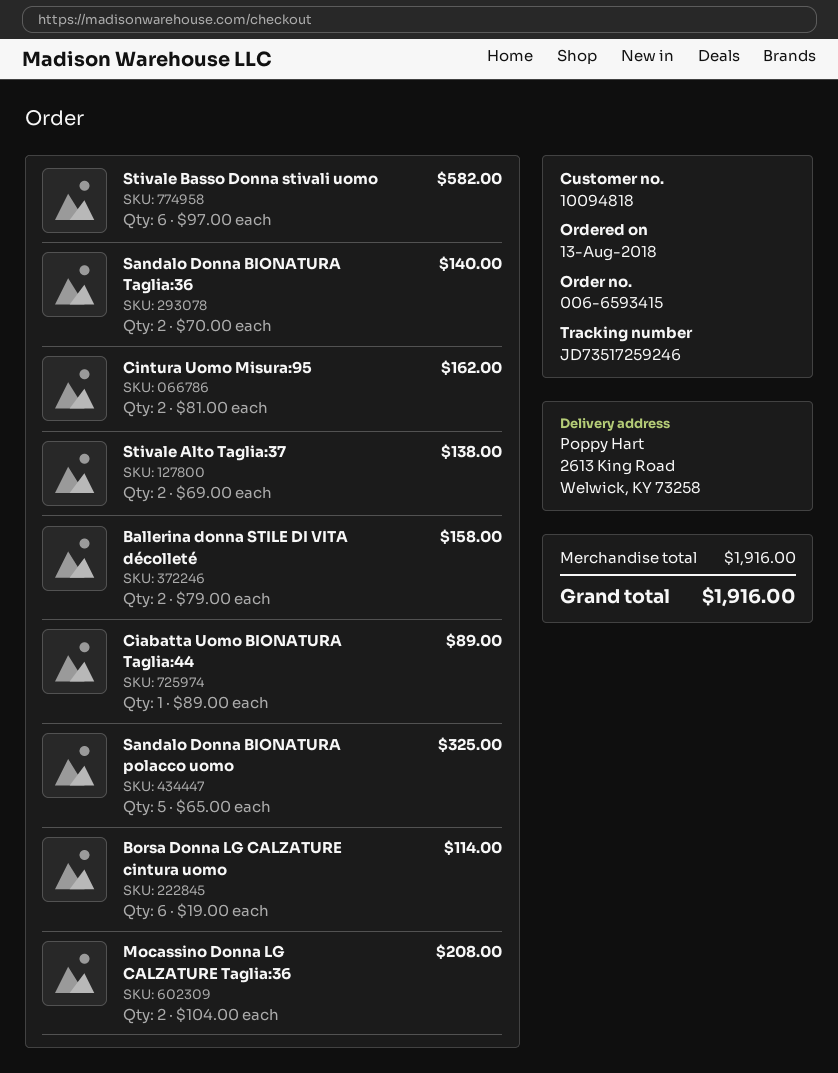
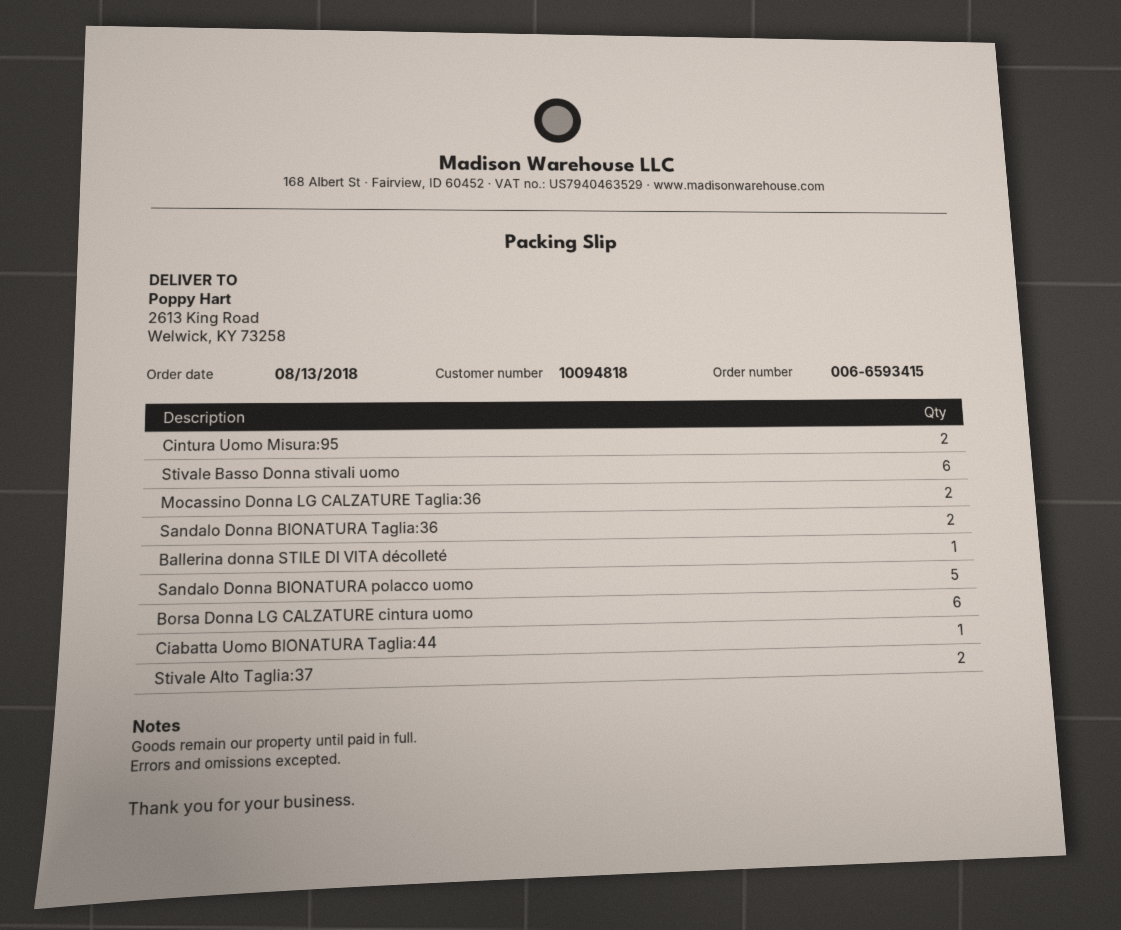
Ballerina donna STILE DI VITA décolleté: 2 -> 1

